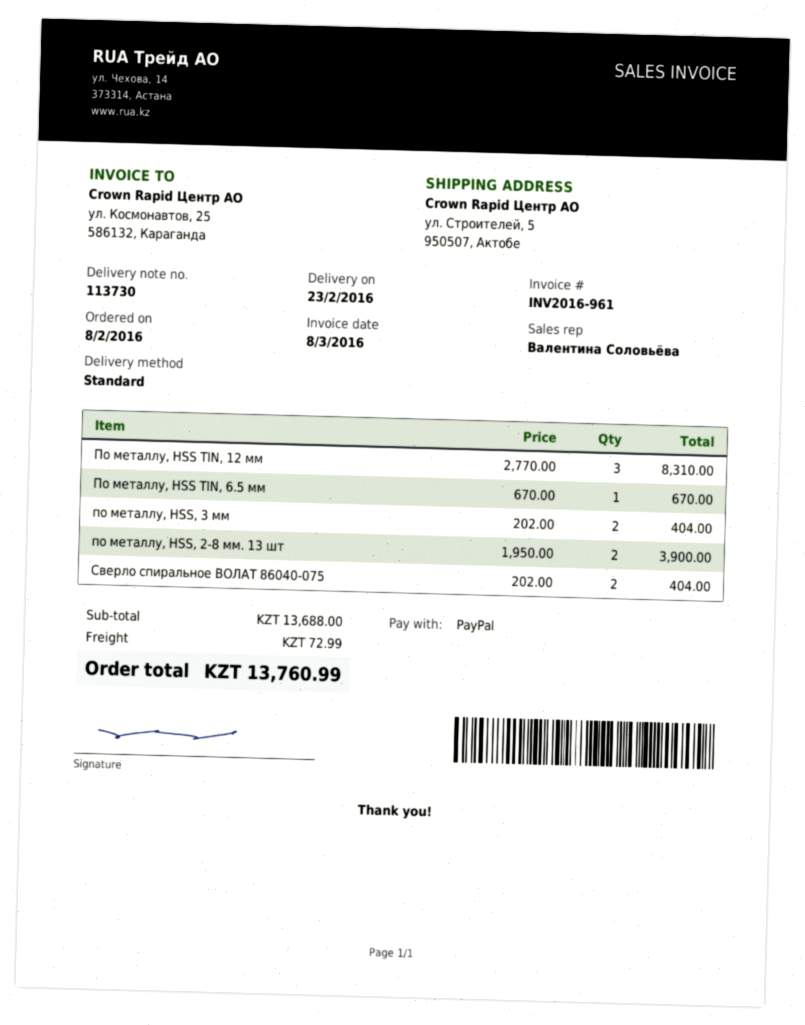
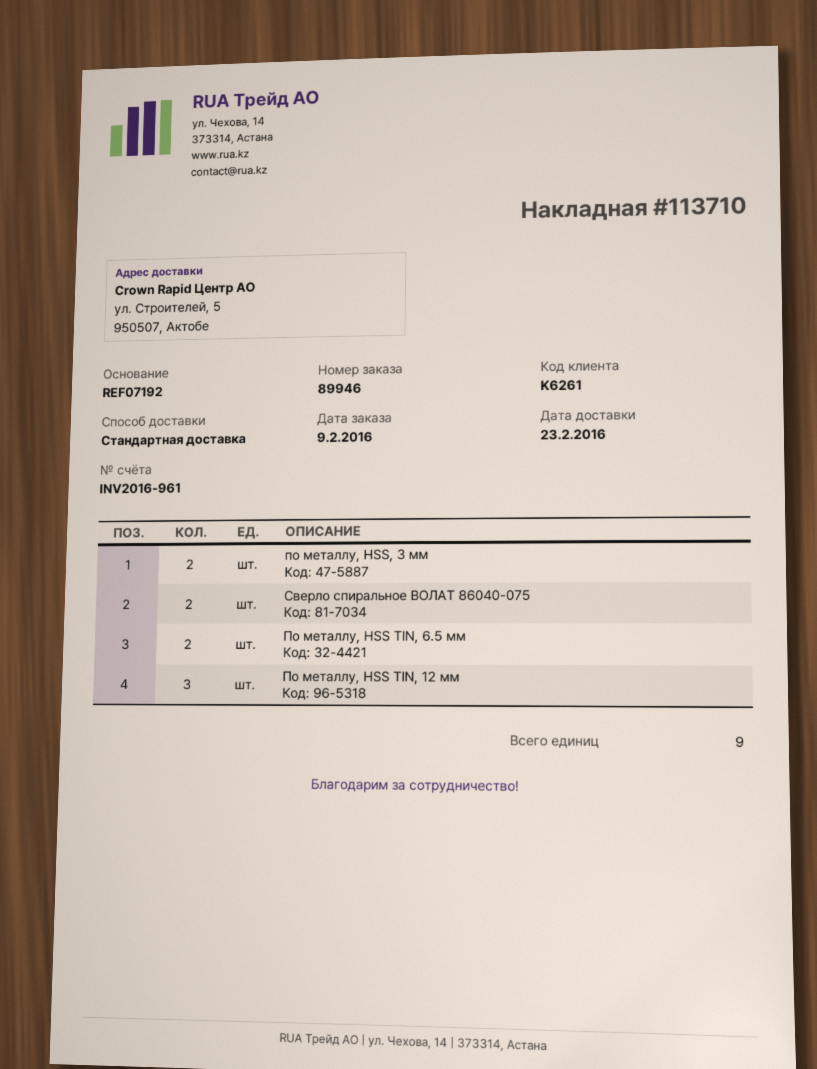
order date: 2016-02-08 -> 2016-02-09
delivery note number: 113730 -> 113710
По металлу, HSS TIN, 6.5 мм: 1 -> 2
по металлу, HSS, 2-8 мм. 13 шт: 2 -> none

